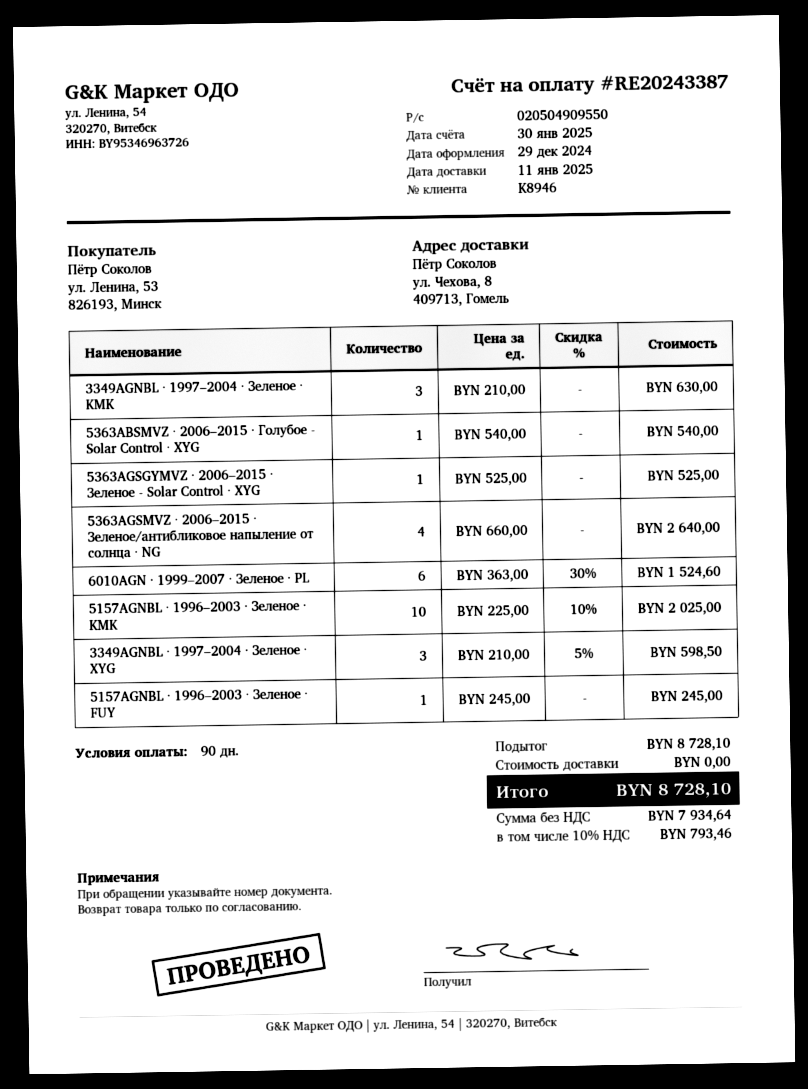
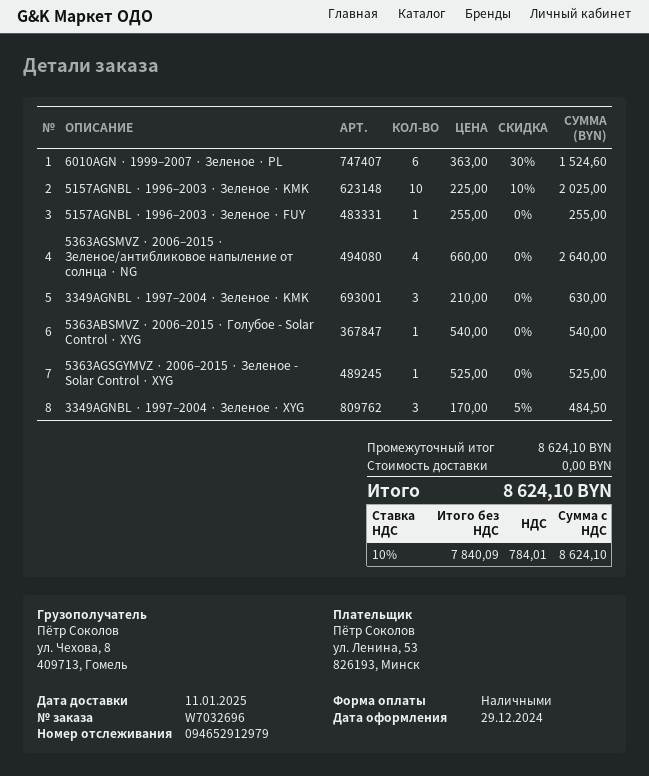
3349AGNBL · 1997–2004 · Зеленое · XYG: 3 x 210.00 - 5% = 598.50 -> 3 x 170.00 - 5% = 484.50
5157AGNBL · 1996–2003 · Зеленое · FUY: 1 x 245.00 = 245.00 -> 1 x 255.00 = 255.00
subtotal: 8728.10 -> 8624.10
net: 7934.64 -> 7840.09
tax: 10% = 793.46 -> 10% = 784.01
total: 8728.10 -> 8624.10

